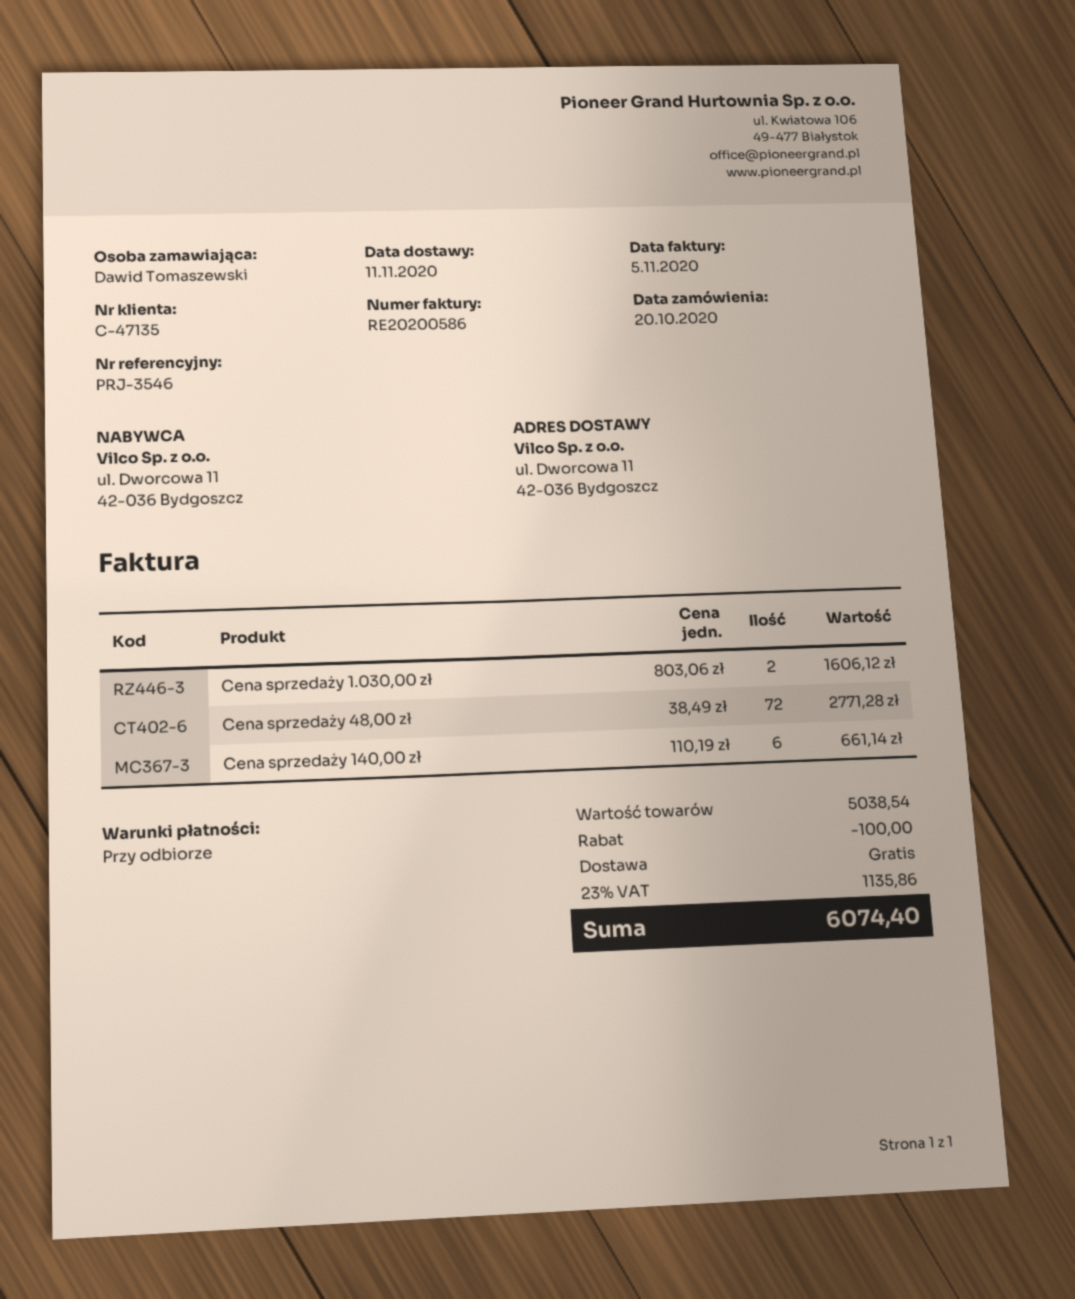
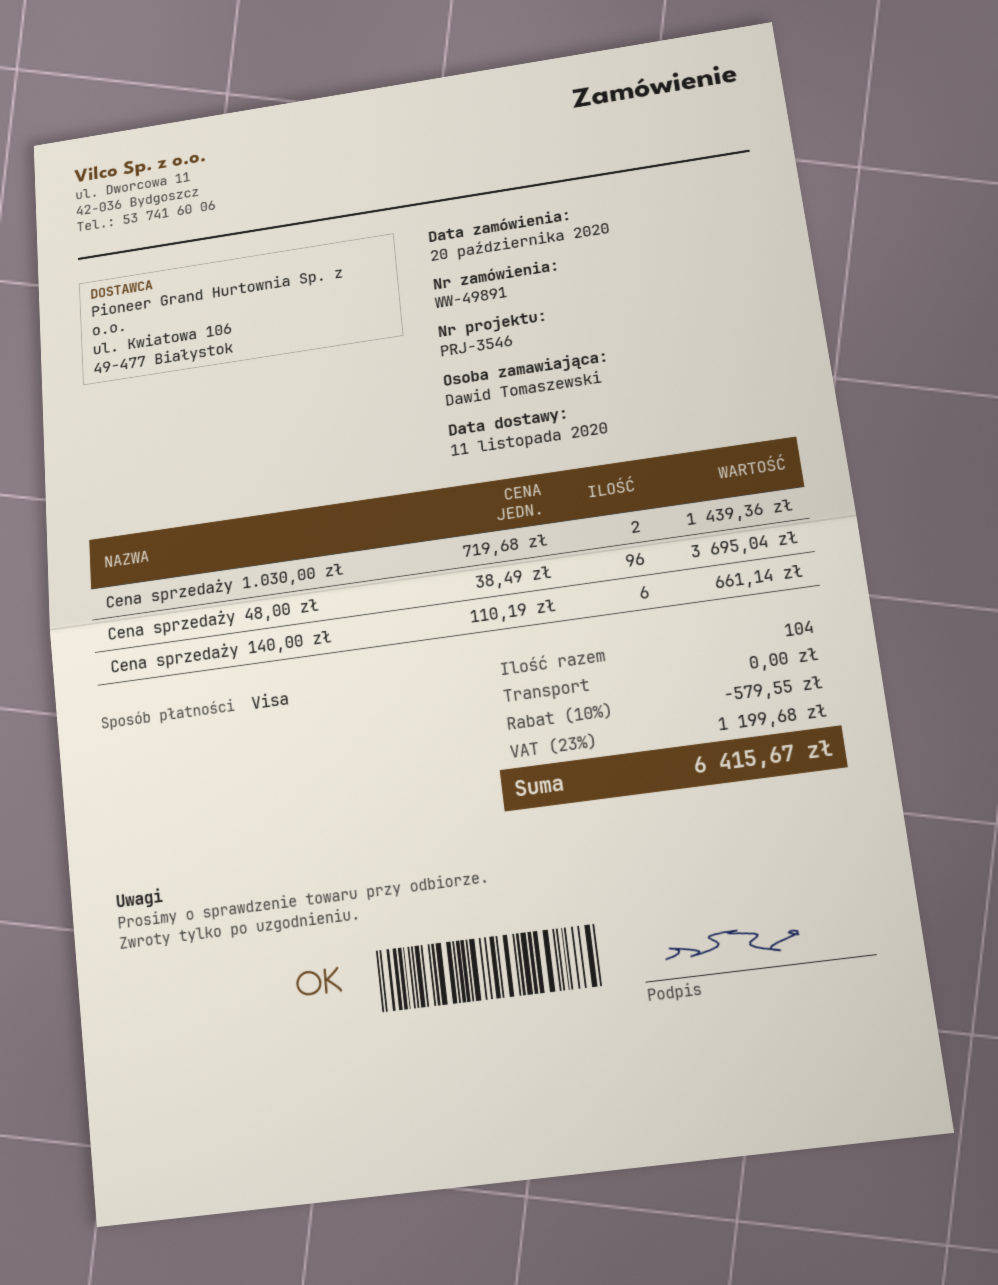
Cena sprzedaży 1.030,00 zł: 2 x 803.06 = 1606.12 -> 2 x 719.68 = 1439.36
Cena sprzedaży 48,00 zł: 72 x 38.49 = 2771.28 -> 96 x 38.49 = 3695.04
discount: 100.00 -> 579.55
tax: 23% = 1135.86 -> 23% = 1199.68
total: 6074.40 -> 6415.67

